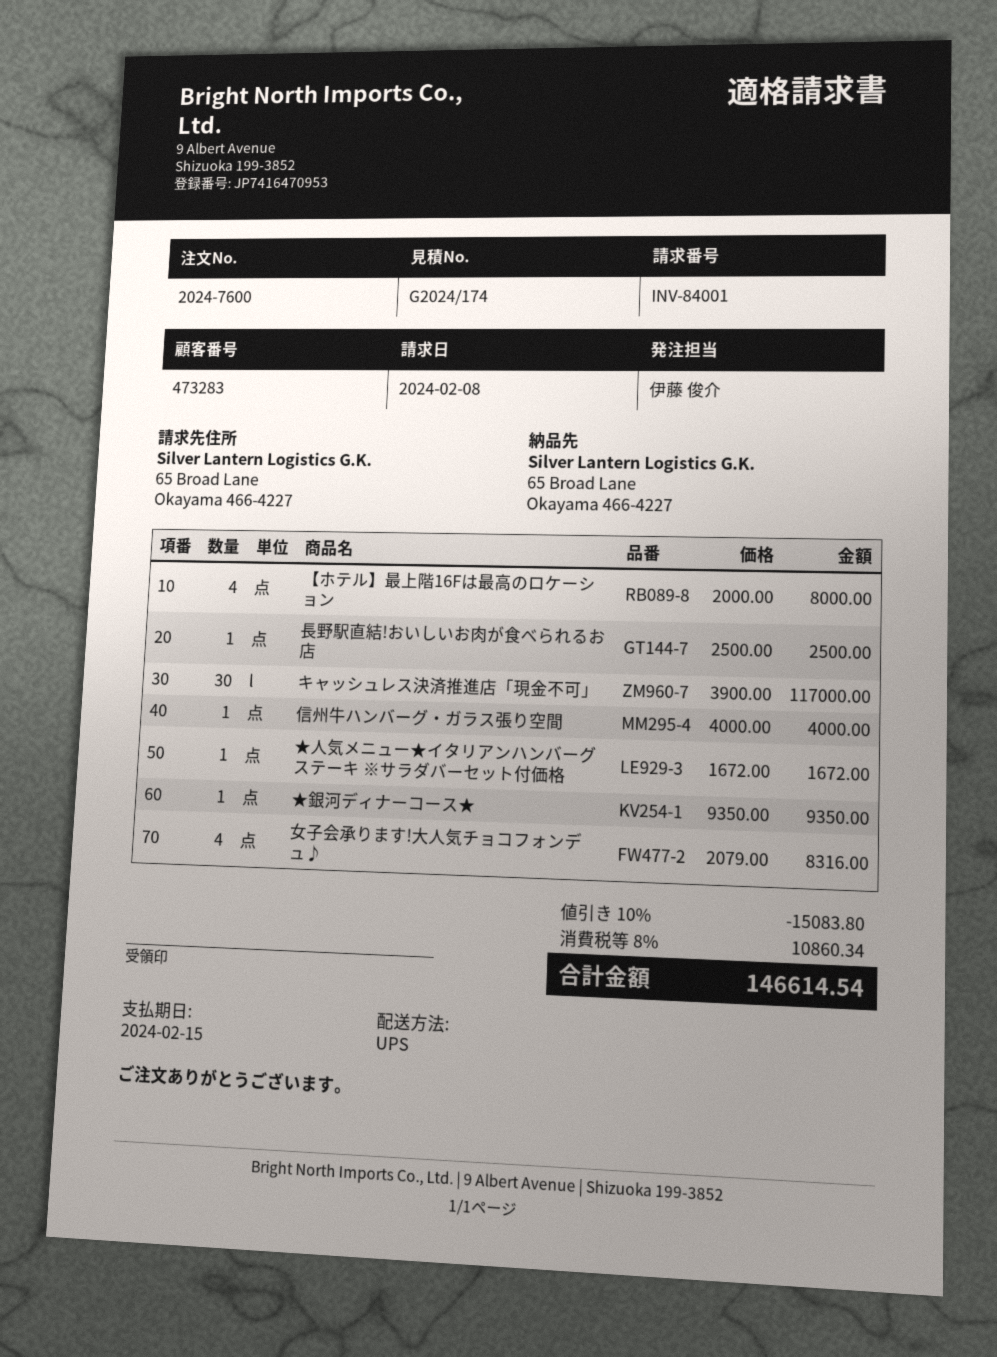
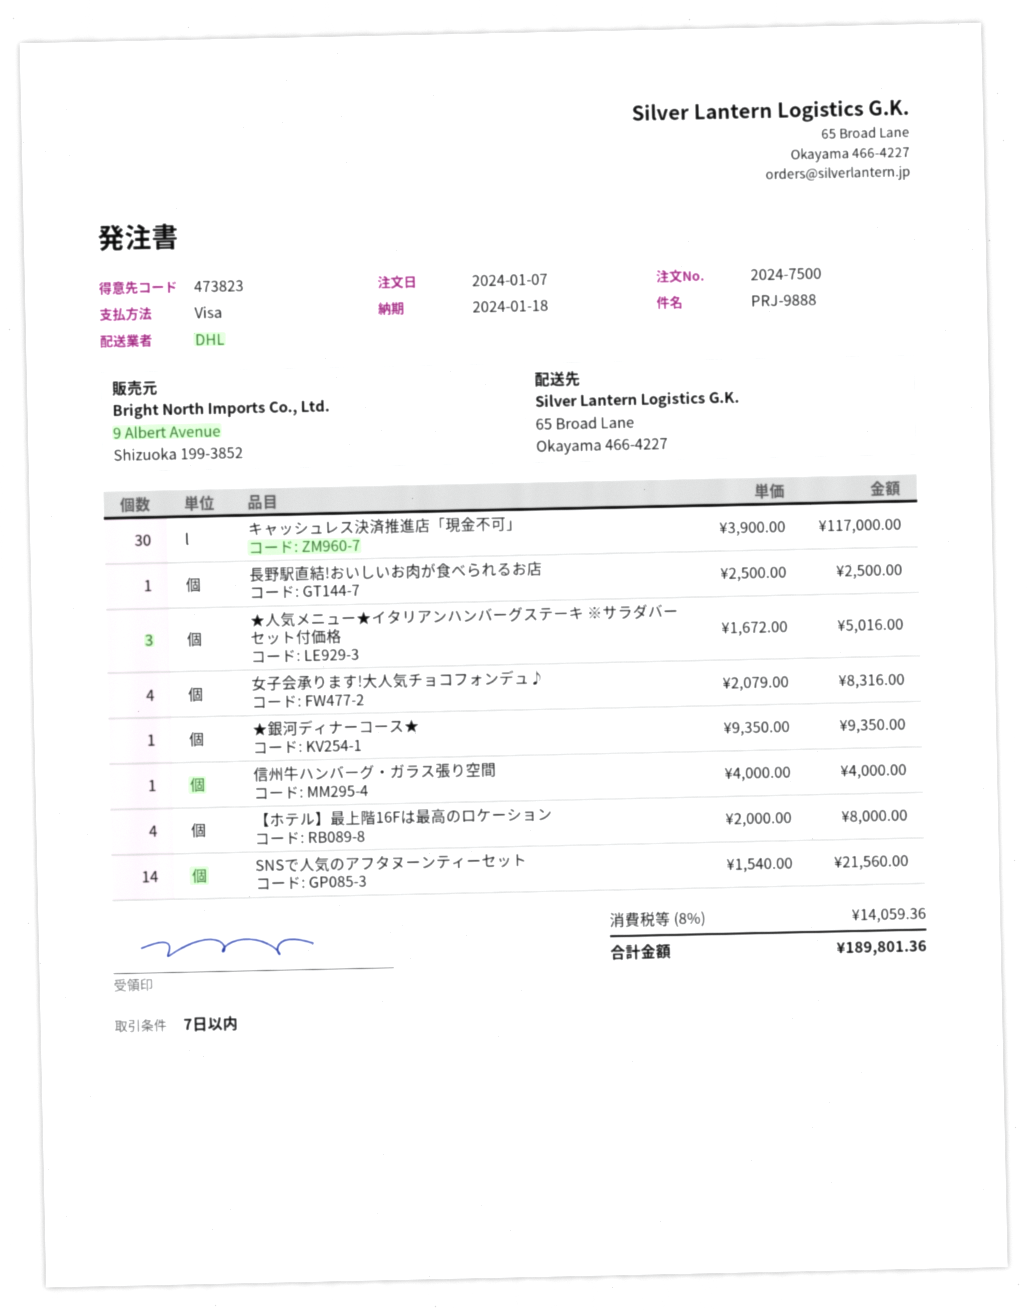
order number: 2024-7600 -> 2024-7500
customer number: 473283 -> 473823
shipping method: UPS -> DHL
★人気メニュー★イタリアンハンバーグステーキ ※サラダバーセット付価格: 1 x 1672.00 = 1672.00 -> 3 x 1672.00 = 5016.00
SNSで人気のアフタヌーンティーセット: none -> 14 x 1540.00 = 21560.00
discount: 10% = 15083.80 -> none
tax: 8% = 10860.34 -> 8% = 14059.36
total: 146614.54 -> 189801.36

